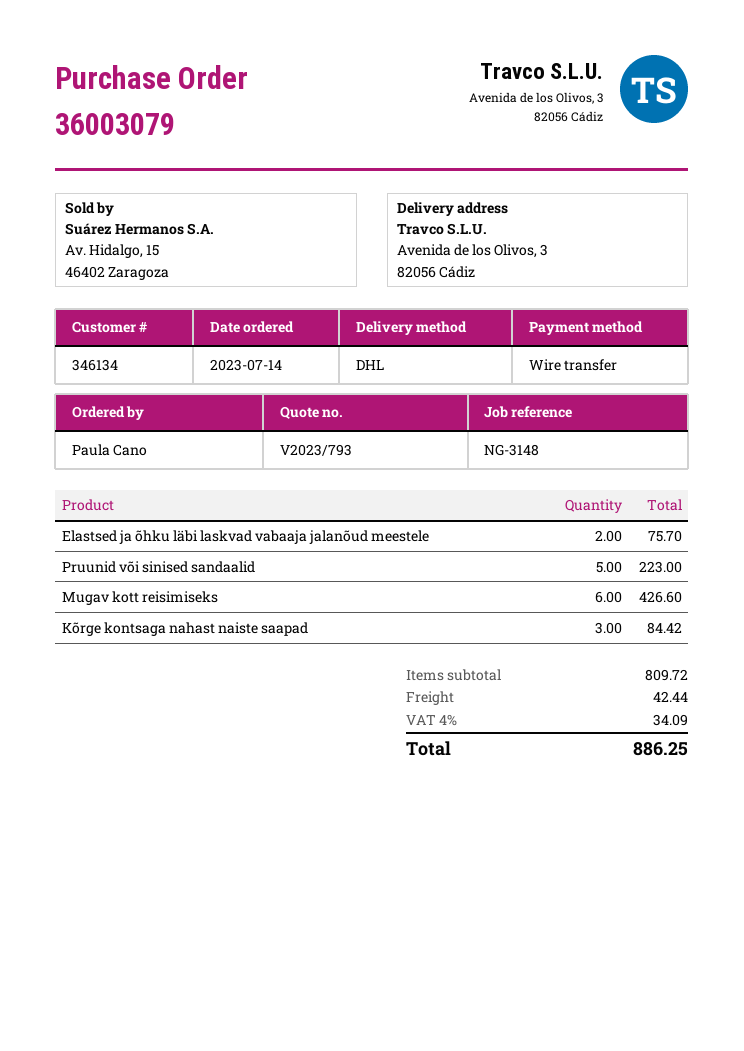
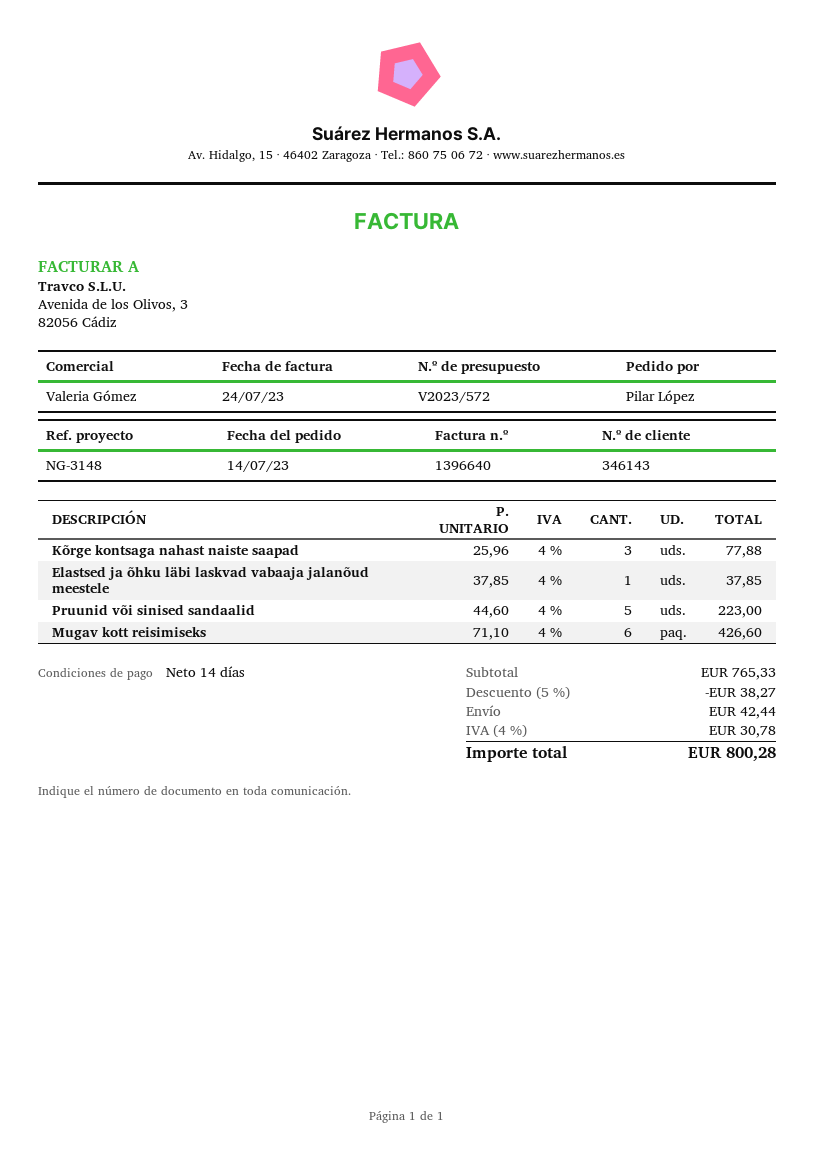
quote number: V2023/793 -> V2023/572
customer number: 346134 -> 346143
ordered by: Paula Cano -> Pilar López
Elastsed ja õhku läbi laskvad vabaaja jalanõud meestele: 2 for 75.70 -> 1 for 37.85
Kõrge kontsaga nahast naiste saapad: 3 for 84.42 -> 3 for 77.88
subtotal: 809.72 -> 765.33
discount: none -> 5% = 38.27
tax: 4% = 34.09 -> 4% = 30.78
total: 886.25 -> 800.28

